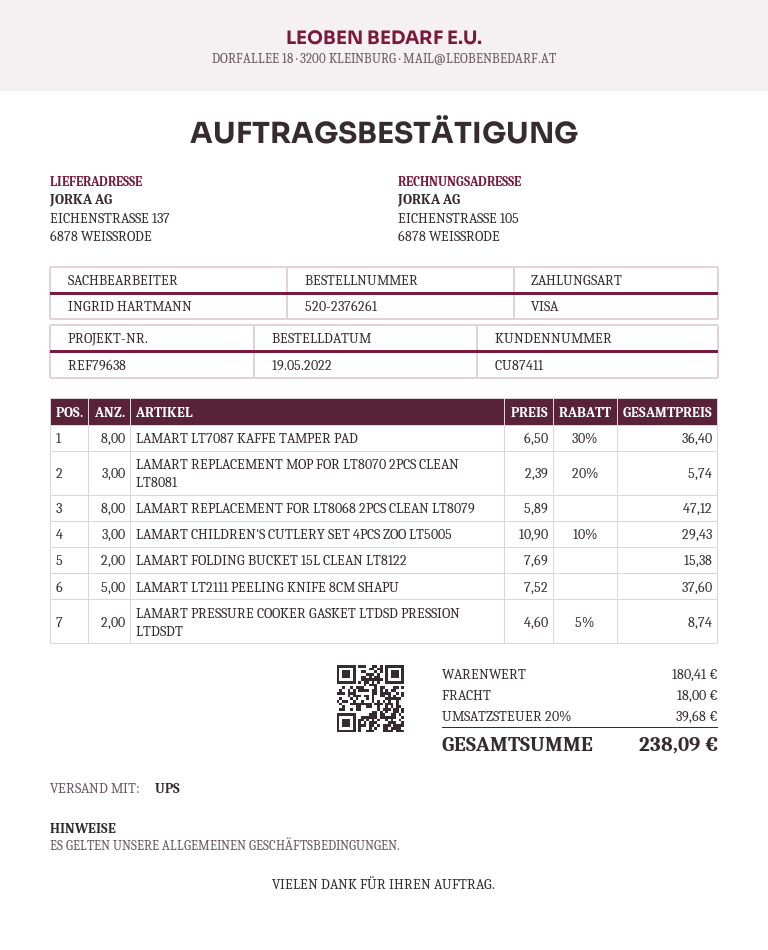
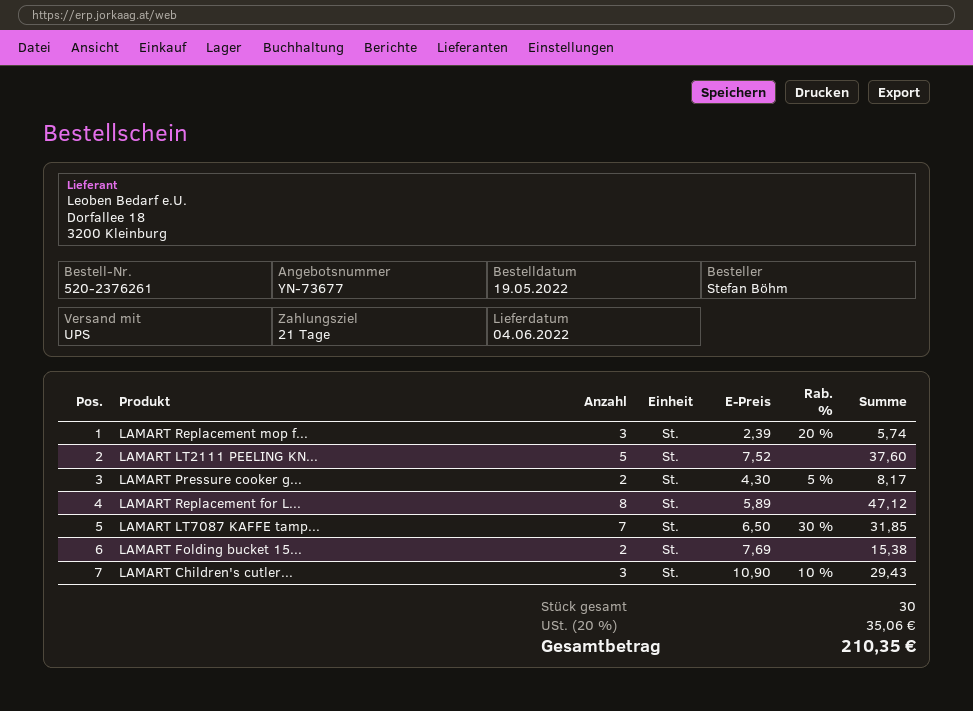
LAMART LT7087 KAFFE TAMPER PAD: 8 x 6.50 - 30% = 36.40 -> 7 x 6.50 - 30% = 31.85
LAMART PRESSURE COOKER GASKET LTDSD PRESSION LTDSDT: 2 x 4.60 - 5% = 8.74 -> 2 x 4.30 - 5% = 8.17
shipping: 18.00 -> none
tax: 20% = 39.68 -> 20% = 35.06
total: 238.09 -> 210.35

